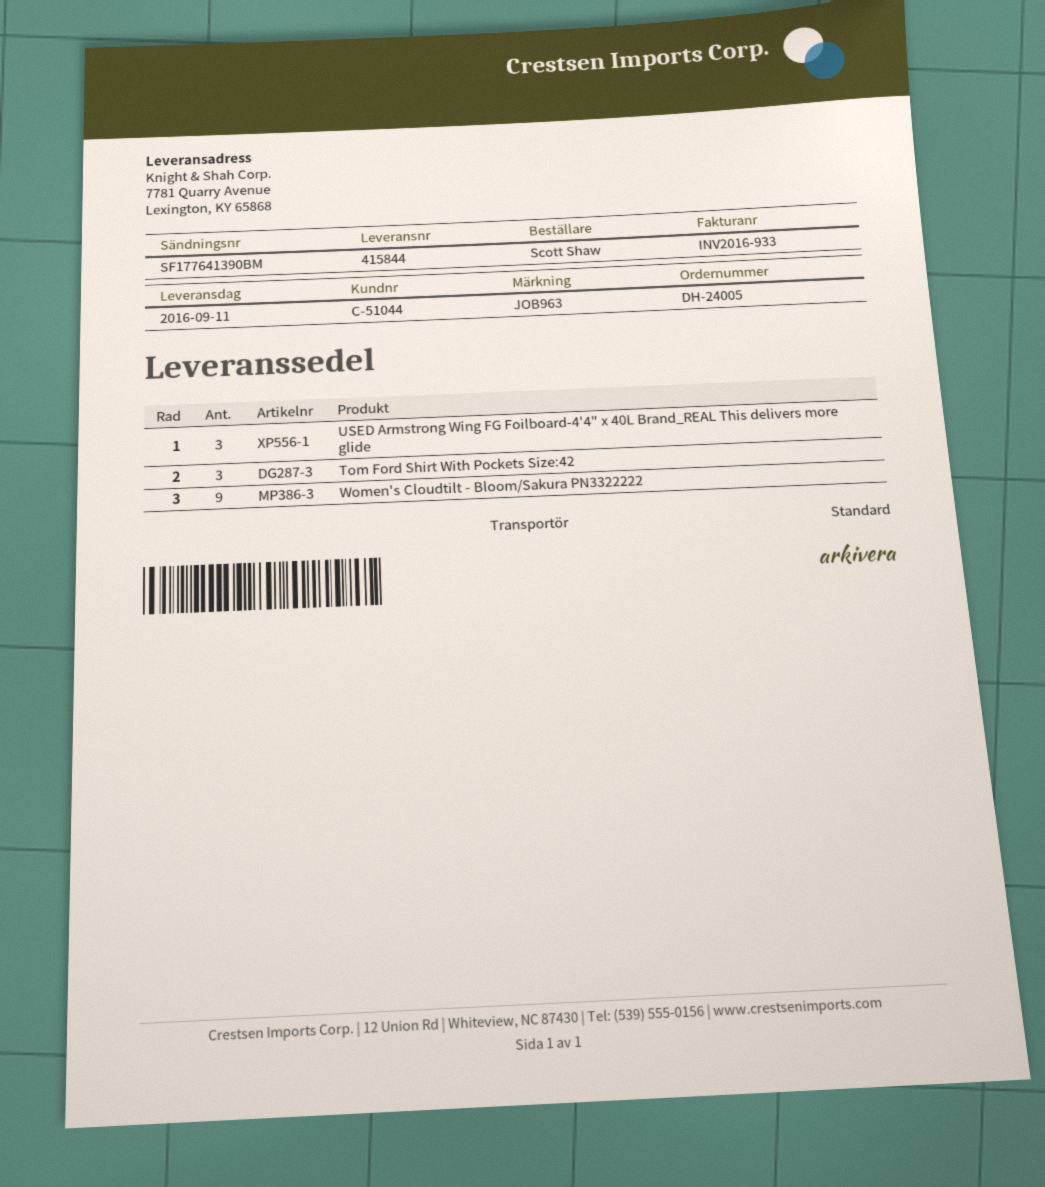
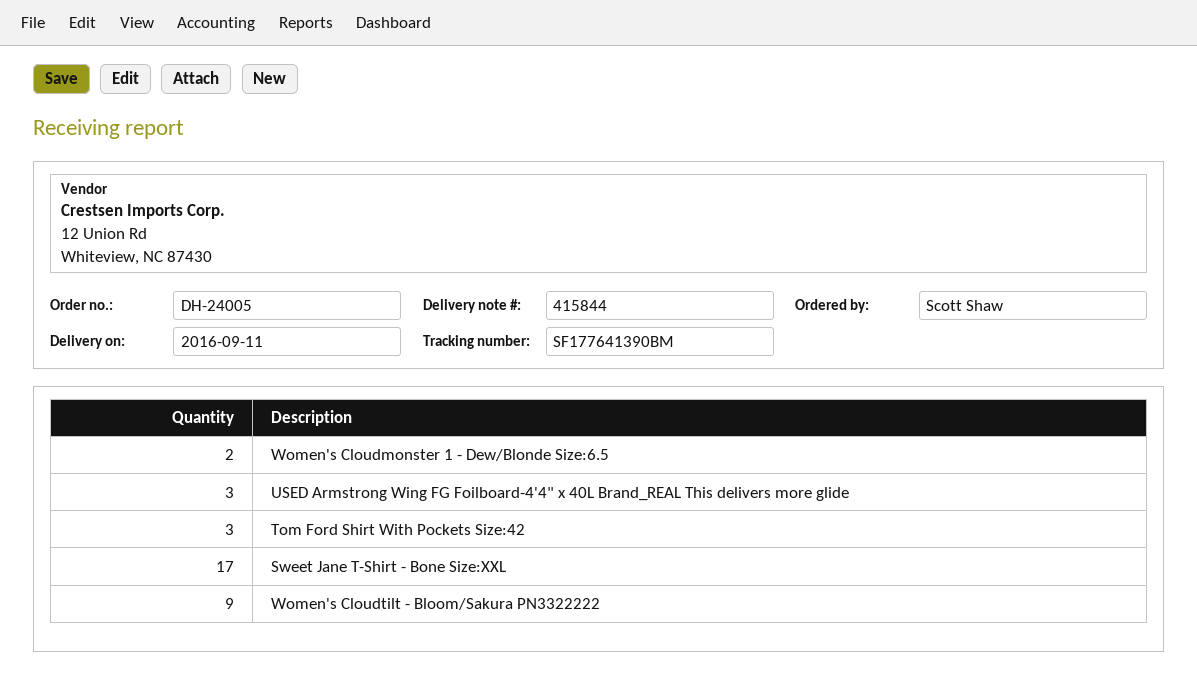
Women's Cloudmonster 1 - Dew/Blonde Size:6.5: none -> 2
Sweet Jane T-Shirt - Bone Size:XXL: none -> 17

